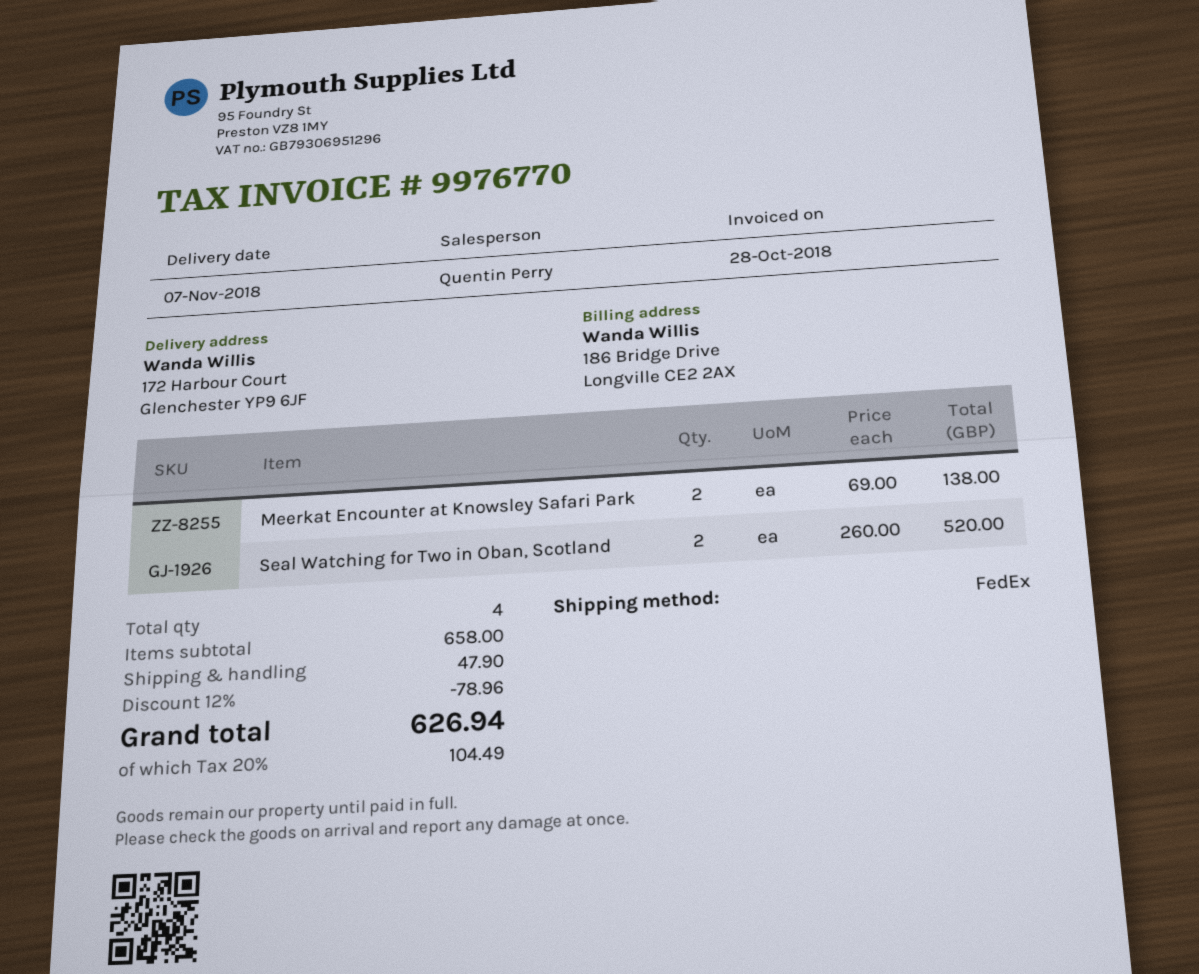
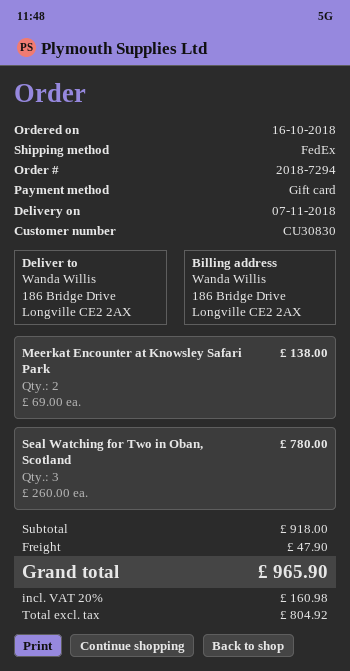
ship to: 172 Harbour Court, Glenchester YP9 6JF -> 186 Bridge Drive, Longville CE2 2AX
Seal Watching for Two in Oban, Scotland: 2 x 260.00 = 520.00 -> 3 x 260.00 = 780.00
subtotal: 658.00 -> 918.00
discount: 12% = 78.96 -> none
tax: 20% = 104.49 -> 20% = 160.98
total: 626.94 -> 965.90

